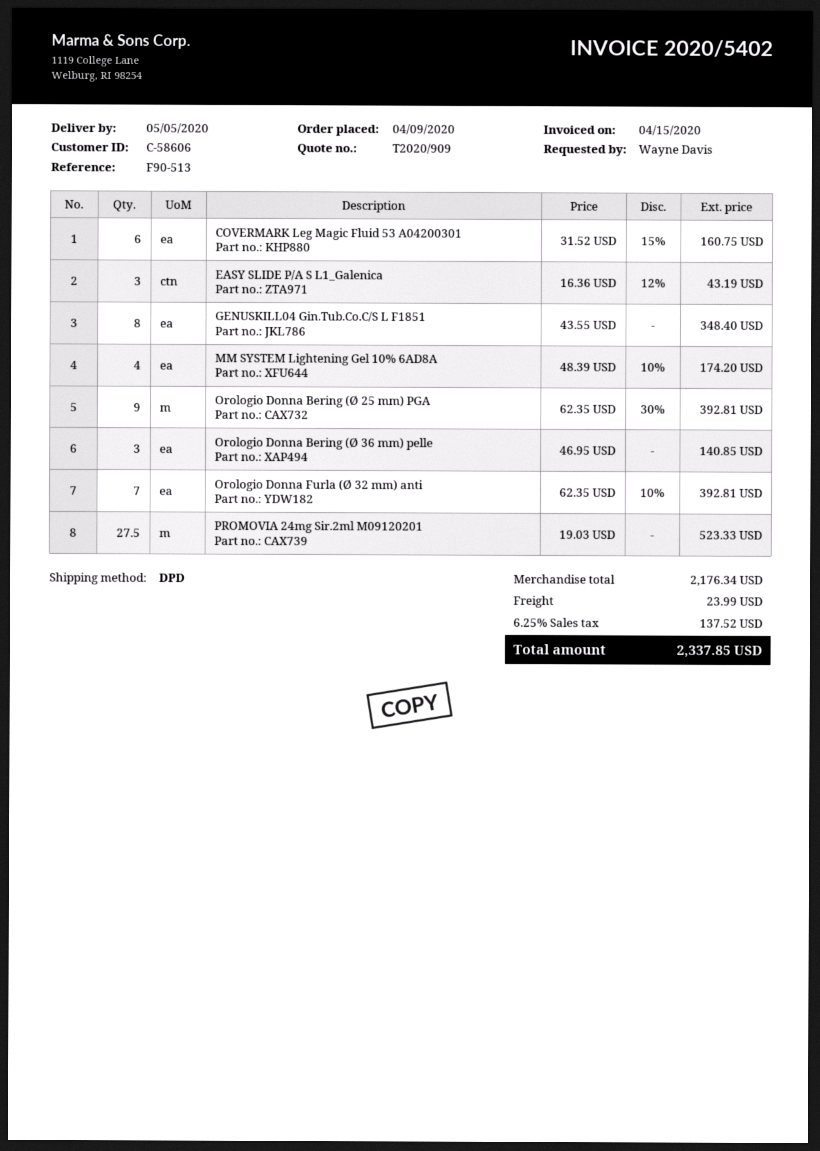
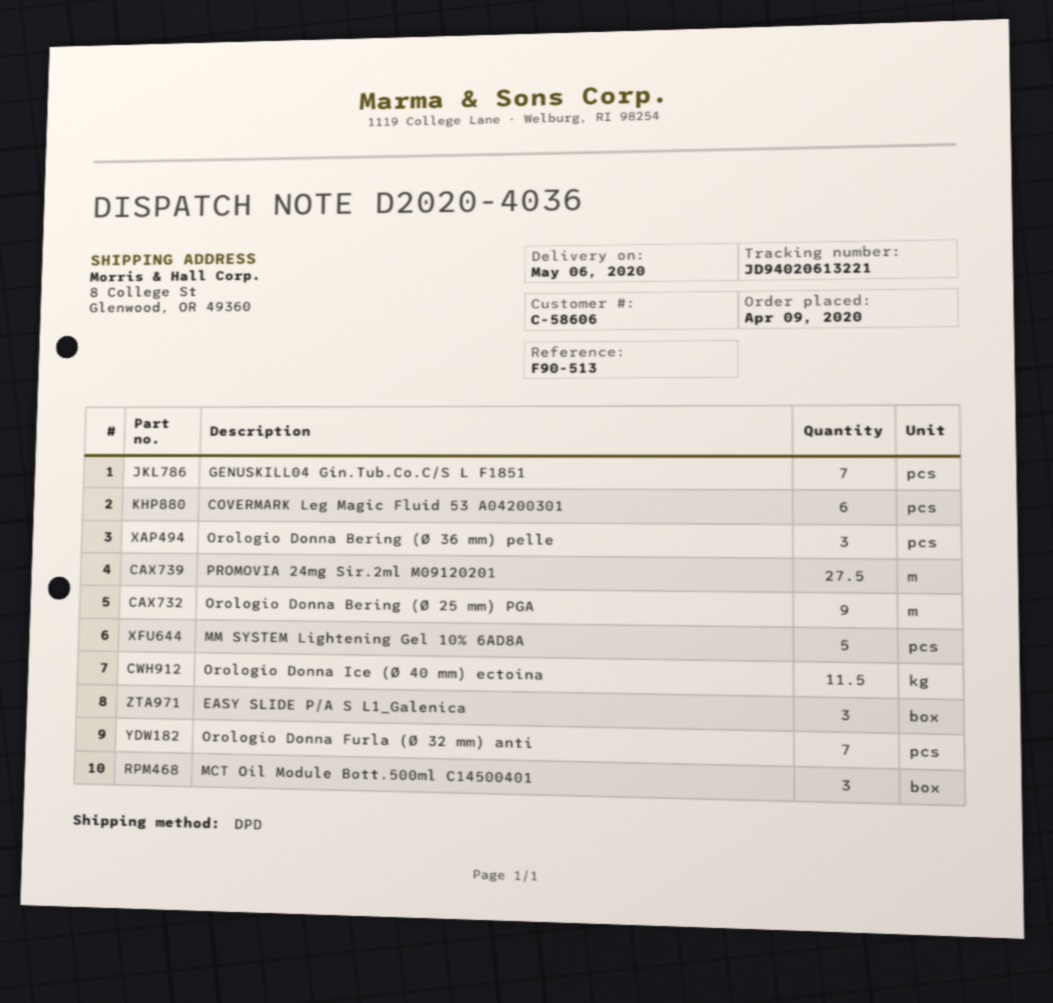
delivery date: 2020-05-05 -> 2020-05-06
GENUSKILL04 Gin.Tub.Co.C/S L F1851: 8 -> 7
MM SYSTEM Lightening Gel 10% 6AD8A: 4 -> 5
Orologio Donna Ice (Ø 40 mm) ectoina: none -> 11.5
MCT Oil Module Bott.500ml C14500401: none -> 3

